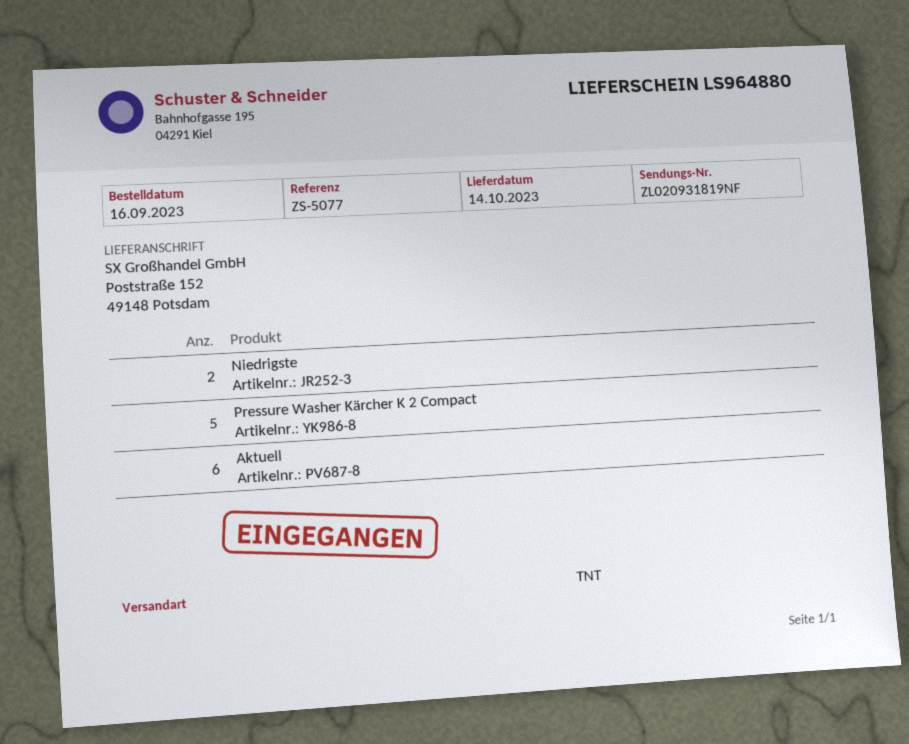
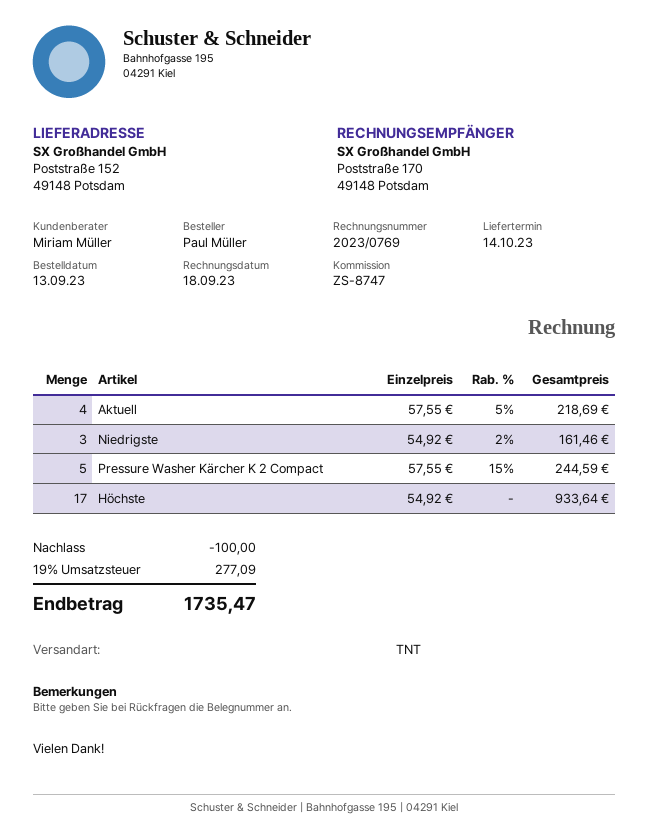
order date: 2023-09-16 -> 2023-09-13
reference: ZS-5077 -> ZS-8747
Niedrigste: 2 -> 3
Aktuell: 6 -> 4
Höchste: none -> 17

